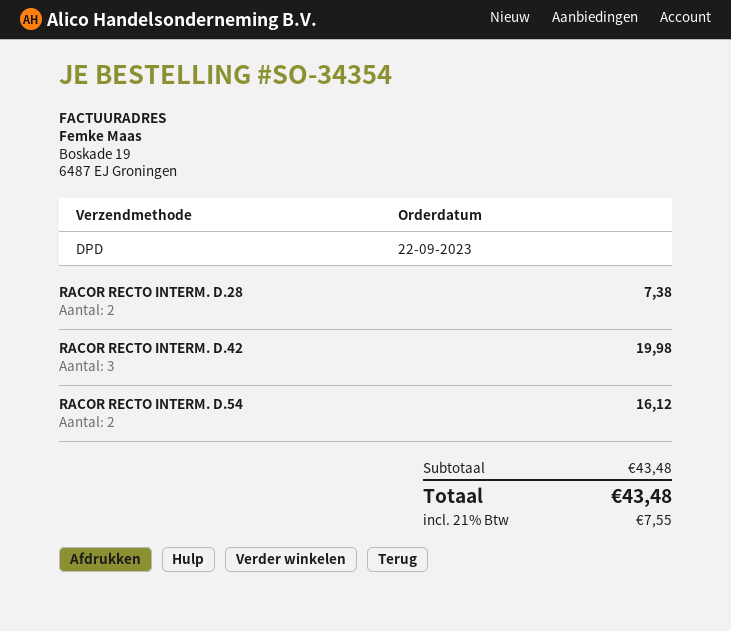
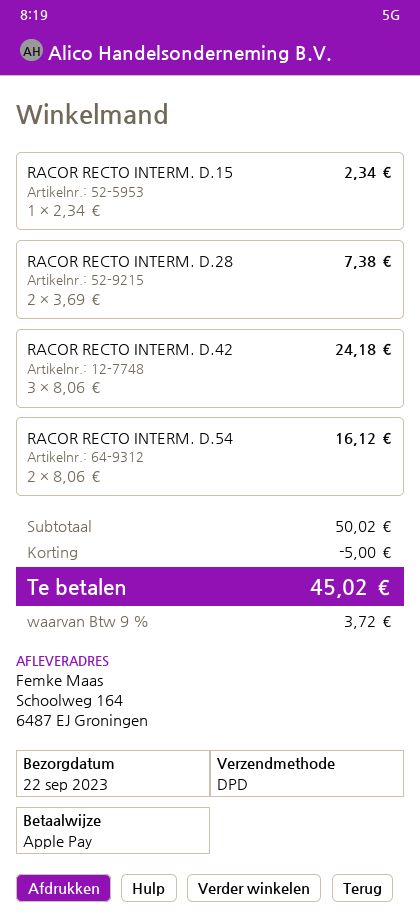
RACOR RECTO INTERM. D.42: 3 for 19.98 -> 3 for 24.18
RACOR RECTO INTERM. D.15: none -> 1 for 2.34
subtotal: 43.48 -> 50.02
discount: none -> 5.00
tax: 21% = 7.55 -> 9% = 3.72
total: 43.48 -> 45.02

